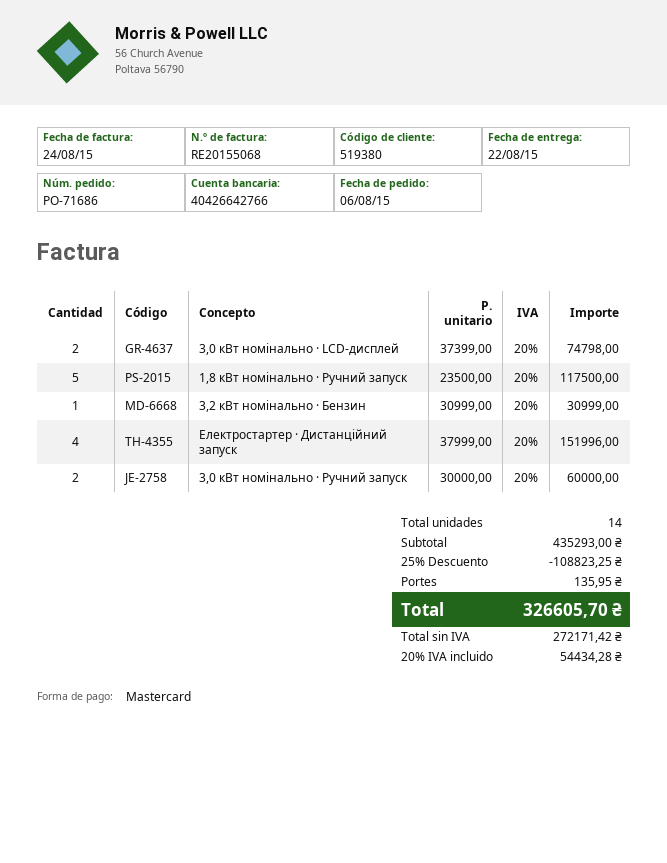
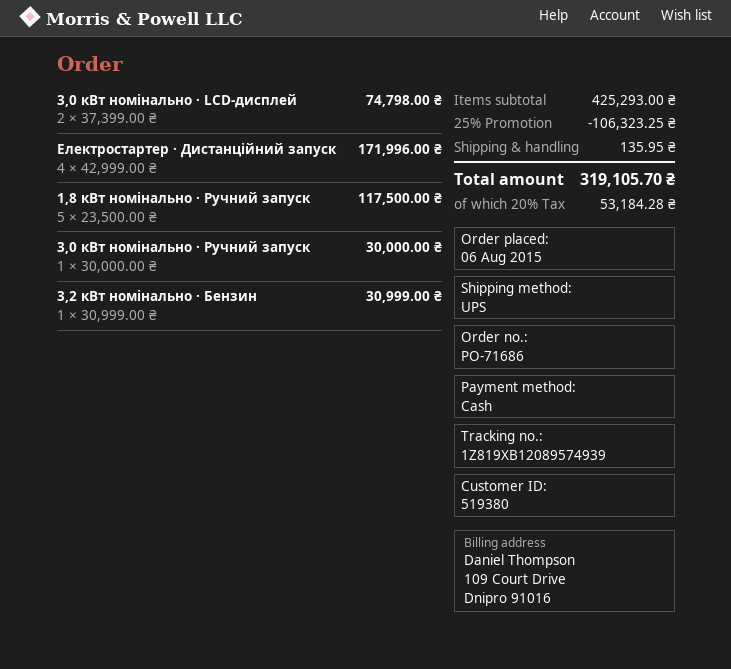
payment method: Mastercard -> cash
Електростартер · Дистанційний запуск: 4 x 37999.00 = 151996.00 -> 4 x 42999.00 = 171996.00
3,0 кВт номінально · Ручний запуск: 2 x 30000.00 = 60000.00 -> 1 x 30000.00 = 30000.00
subtotal: 435293.00 -> 425293.00
discount: 25% = 108823.25 -> 25% = 106323.25
tax: 20% = 54434.28 -> 20% = 53184.28
total: 326605.70 -> 319105.70

